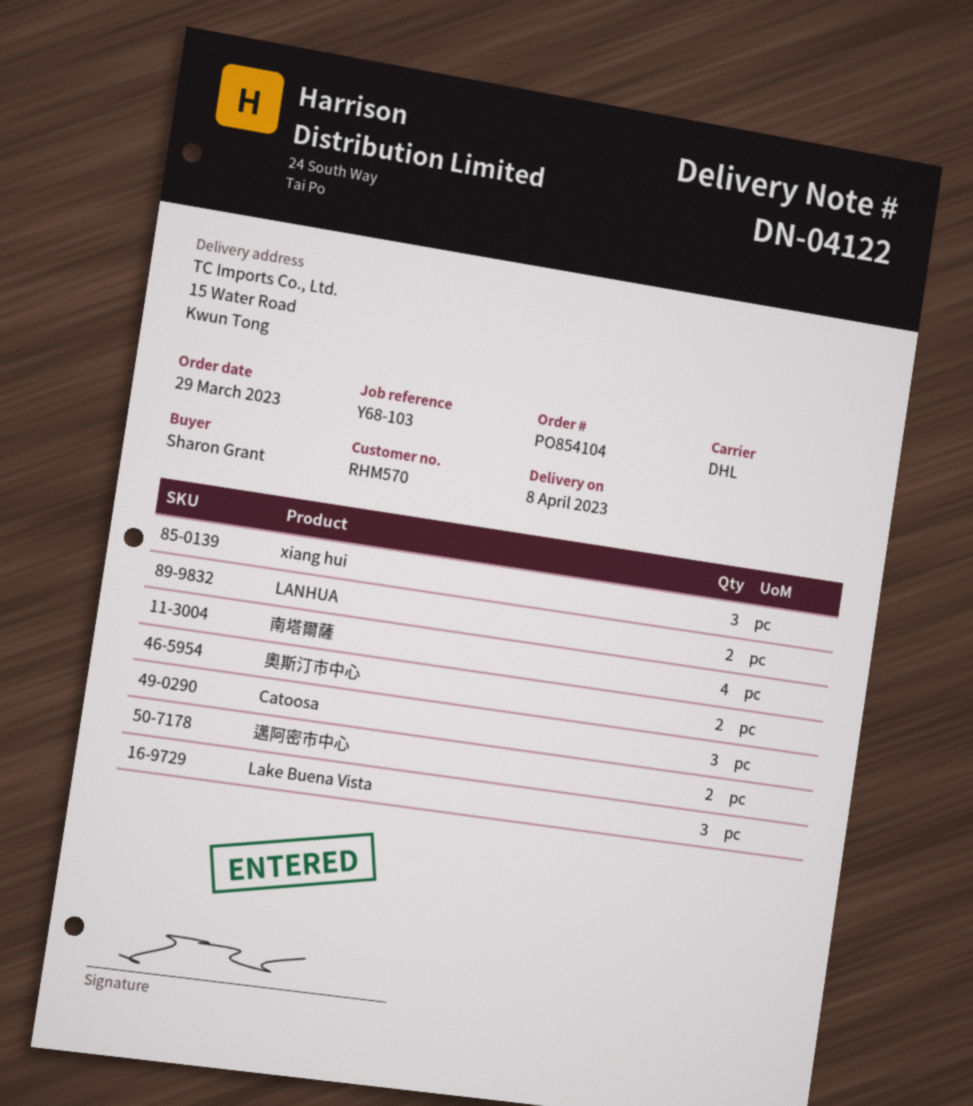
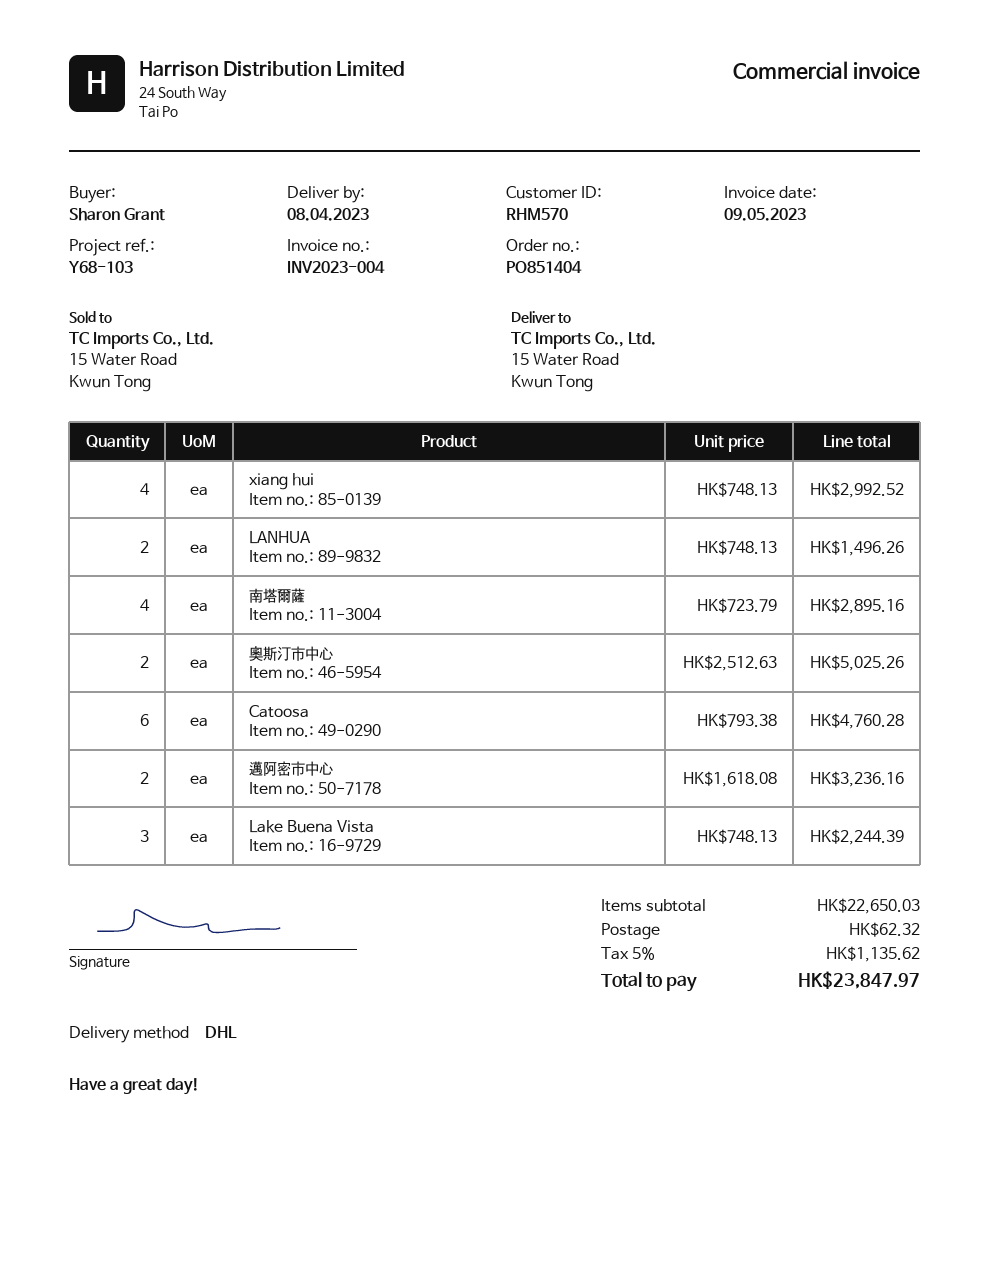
order number: PO854104 -> PO851404
xiang hui: 3 -> 4
Catoosa: 3 -> 6

